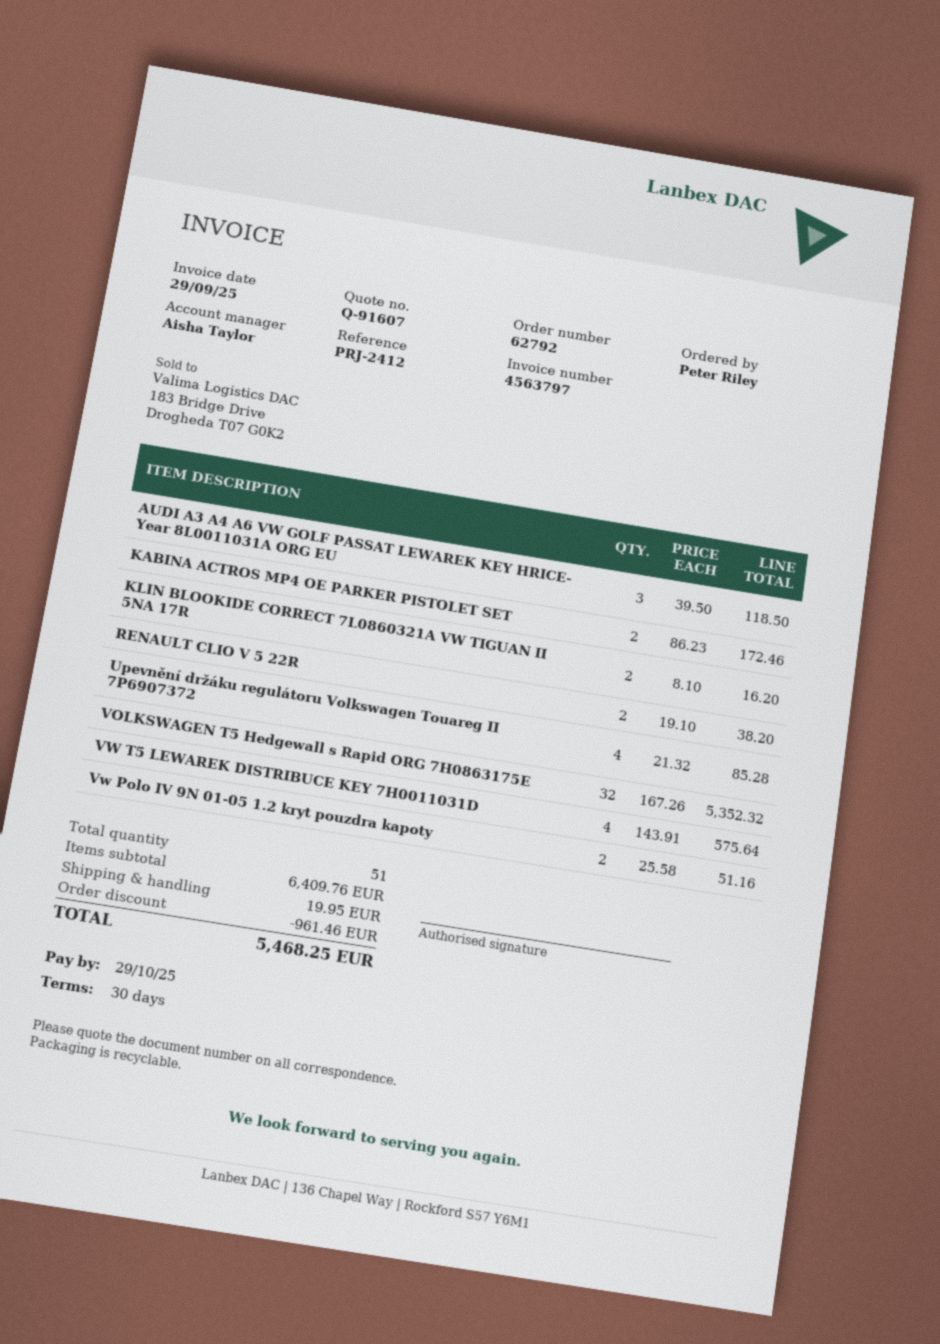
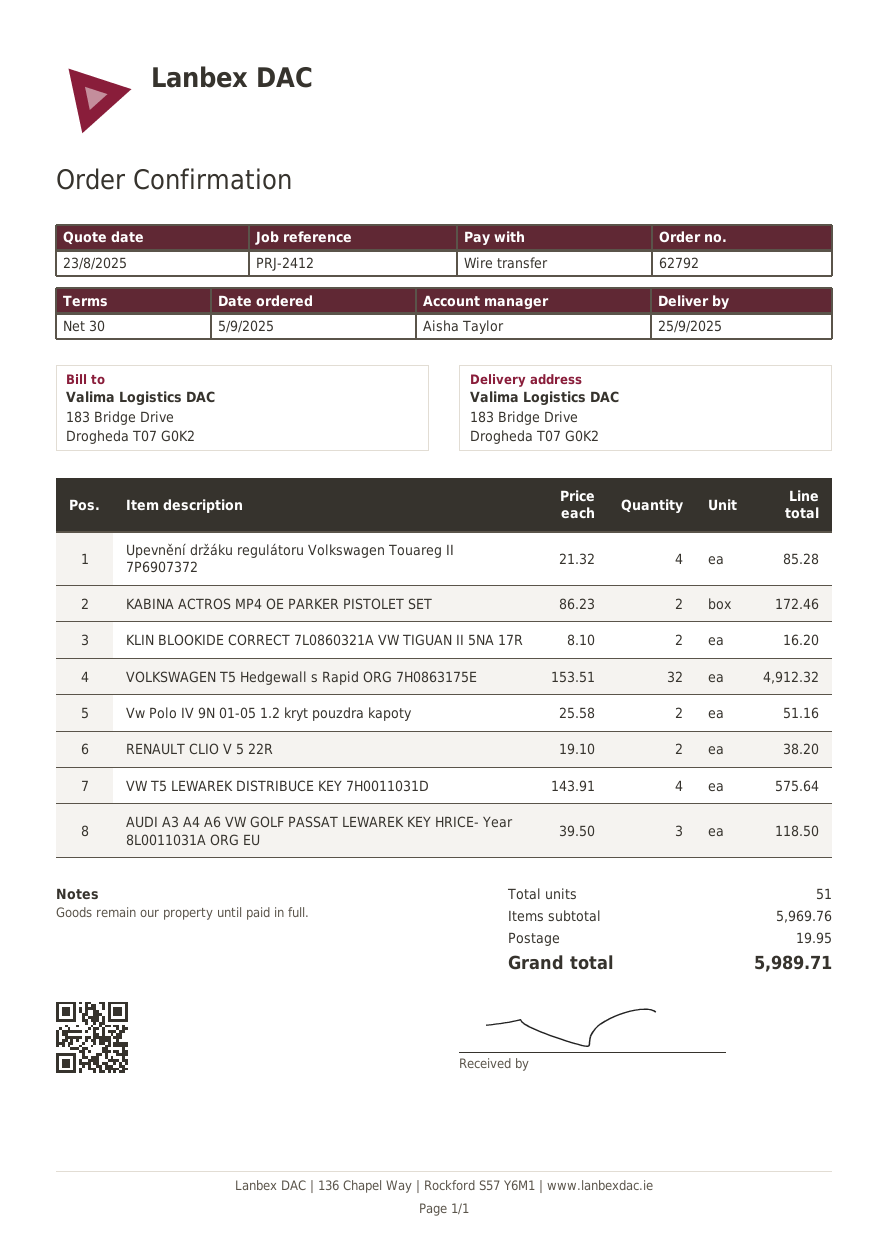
VOLKSWAGEN T5 Hedgewall s Rapid ORG 7H0863175E: 32 x 167.26 = 5352.32 -> 32 x 153.51 = 4912.32
subtotal: 6409.76 -> 5969.76
discount: 961.46 -> none
total: 5468.25 -> 5989.71

